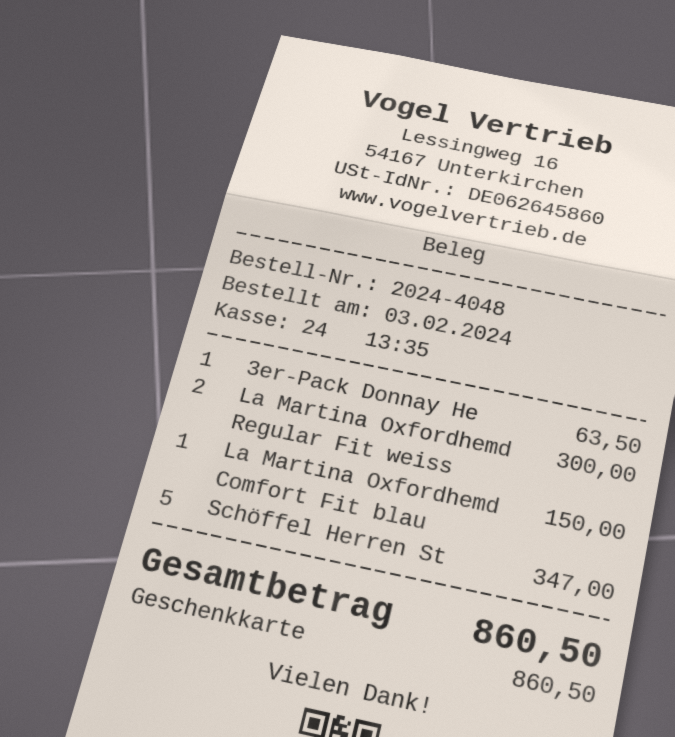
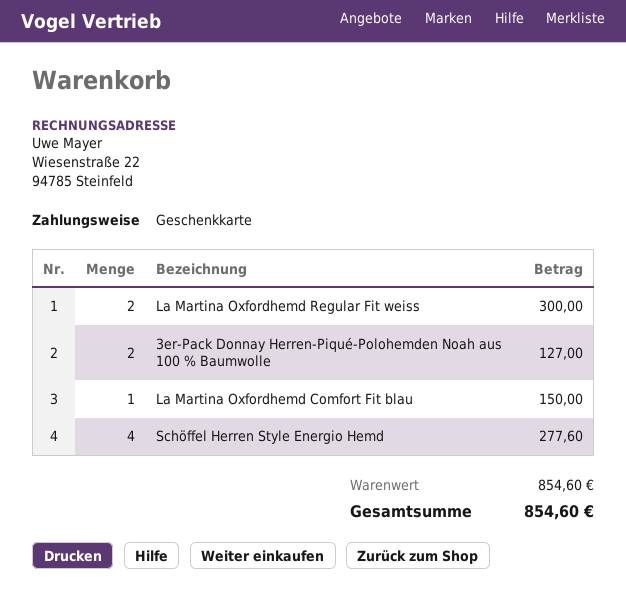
3er-Pack Donnay He: 1 for 63.50 -> 2 for 127.00
Schöffel Herren St: 5 for 347.00 -> 4 for 277.60
total: 860.50 -> 854.60

